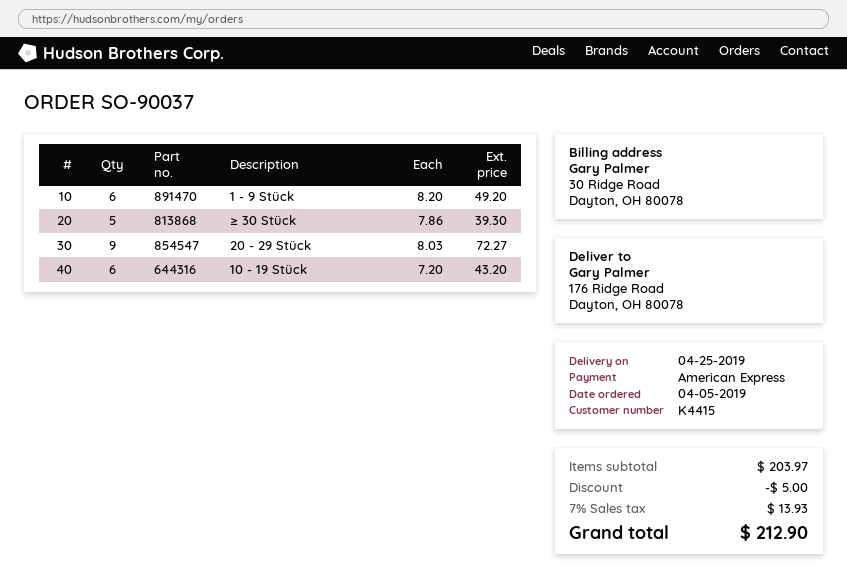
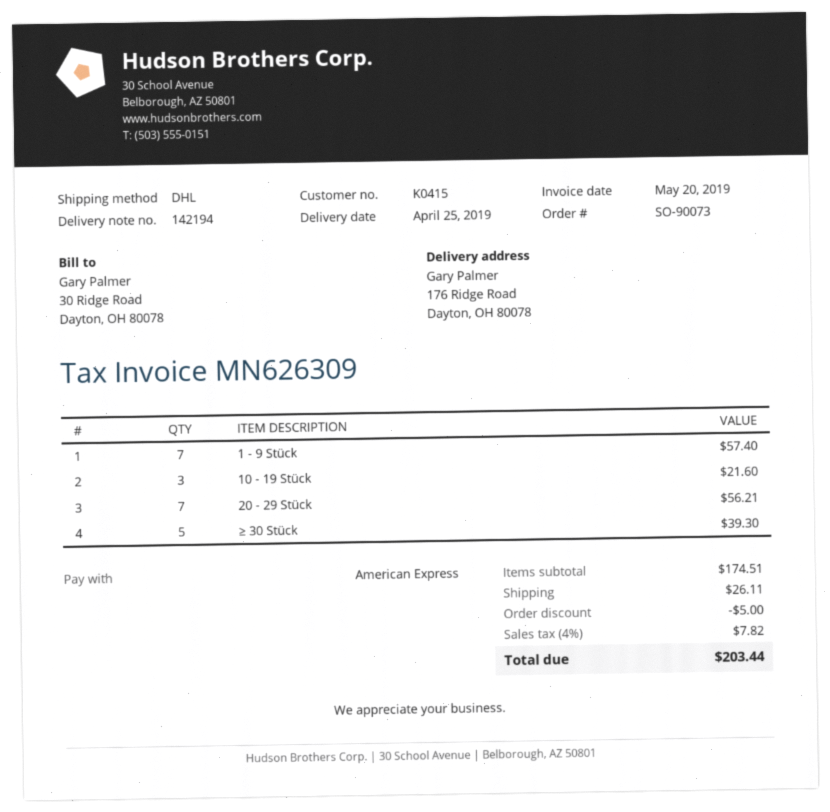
order number: SO-90037 -> SO-90073
customer number: K4415 -> K0415
1 - 9 Stück: 6 for 49.20 -> 7 for 57.40
20 - 29 Stück: 9 for 72.27 -> 7 for 56.21
10 - 19 Stück: 6 for 43.20 -> 3 for 21.60
subtotal: 203.97 -> 174.51
shipping: none -> 26.11
tax: 7% = 13.93 -> 4% = 7.82
total: 212.90 -> 203.44

